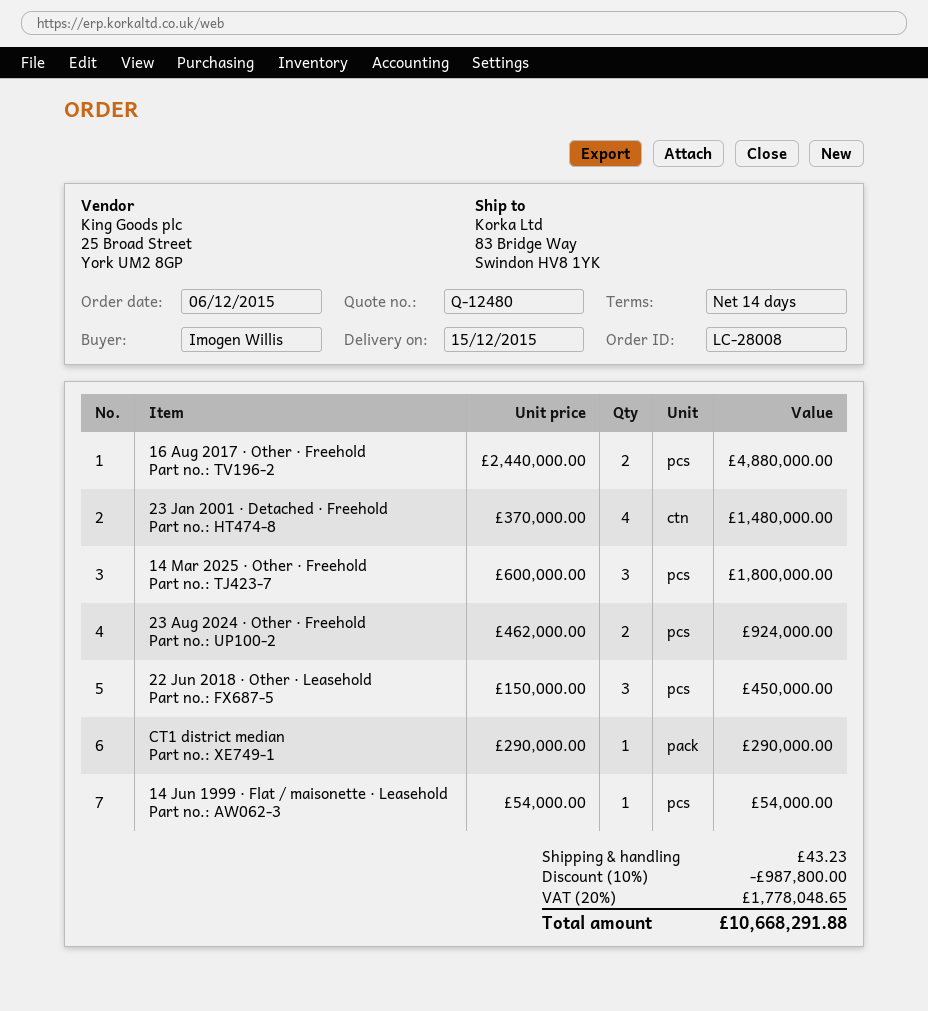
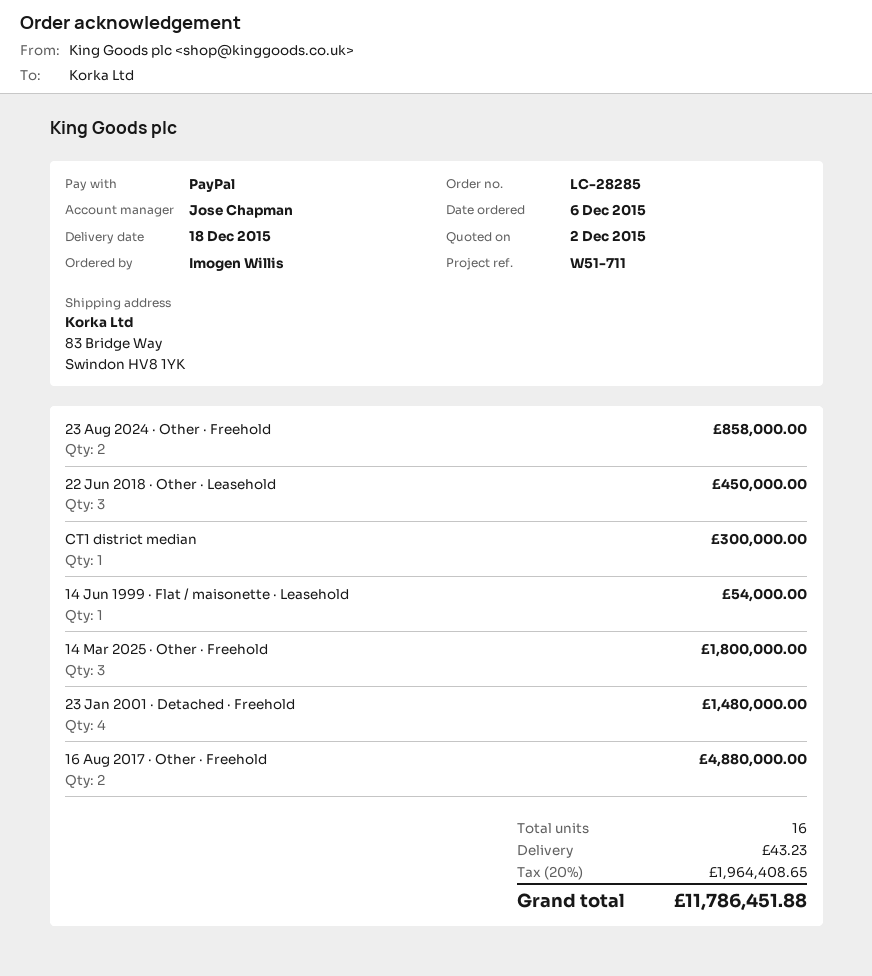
order number: LC-28008 -> LC-28285
delivery date: 2015-12-15 -> 2015-12-18
23 Aug 2024 · Other · Freehold: 2 for 924000.00 -> 2 for 858000.00
CT1 district median: 1 for 290000.00 -> 1 for 300000.00
discount: 10% = 987800.00 -> none
tax: 20% = 1778048.65 -> 20% = 1964408.65
total: 10668291.88 -> 11786451.88

